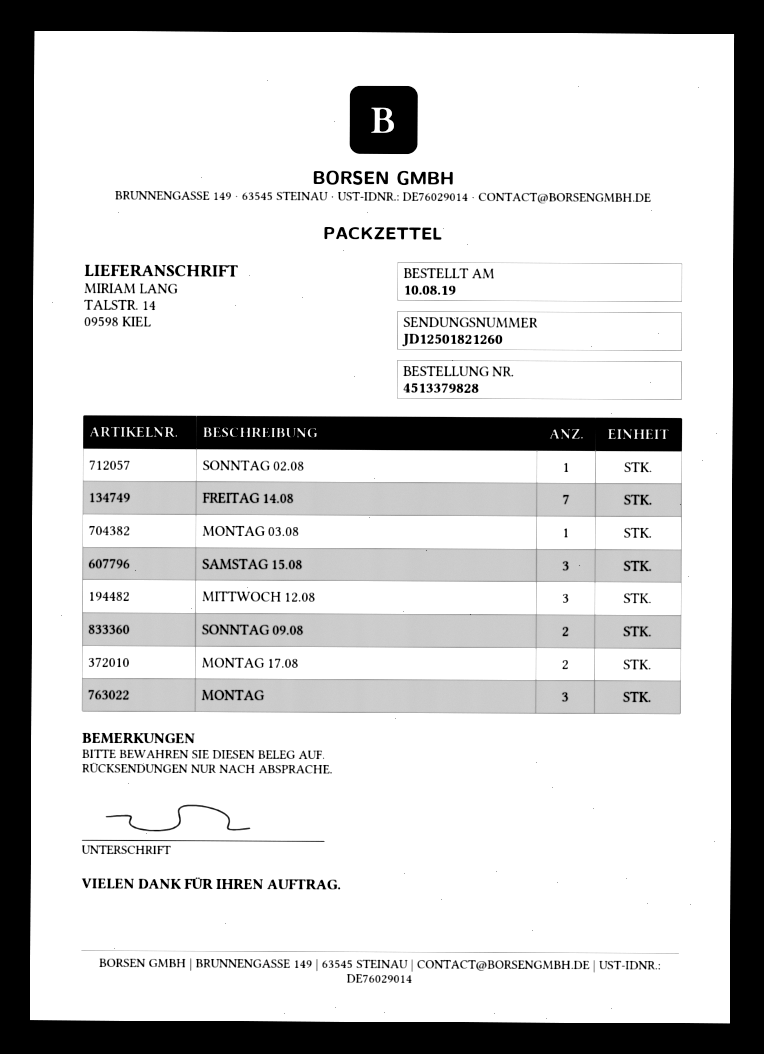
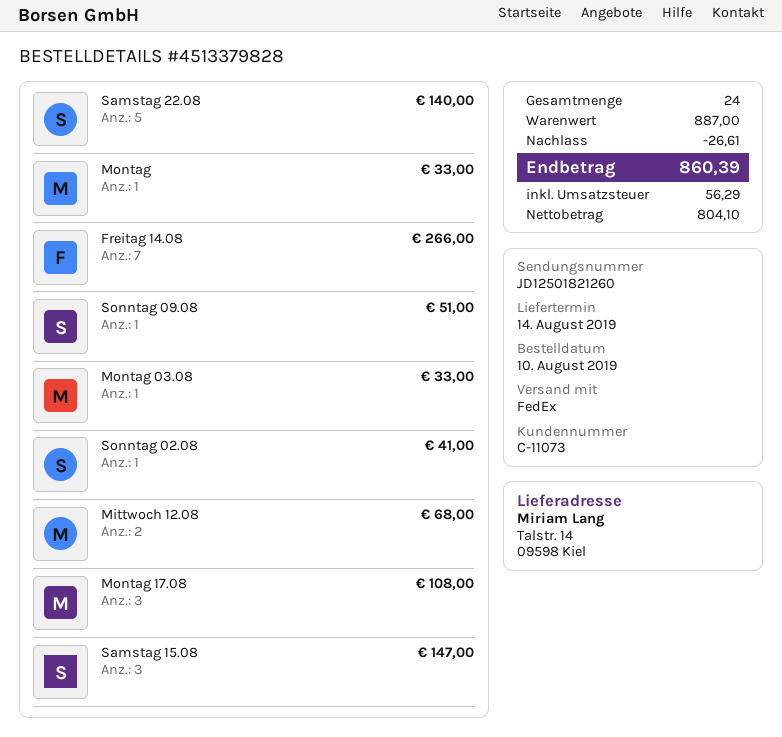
MITTWOCH 12.08: 3 -> 2
SONNTAG 09.08: 2 -> 1
MONTAG 17.08: 2 -> 3
MONTAG: 3 -> 1
Samstag 22.08: none -> 5

